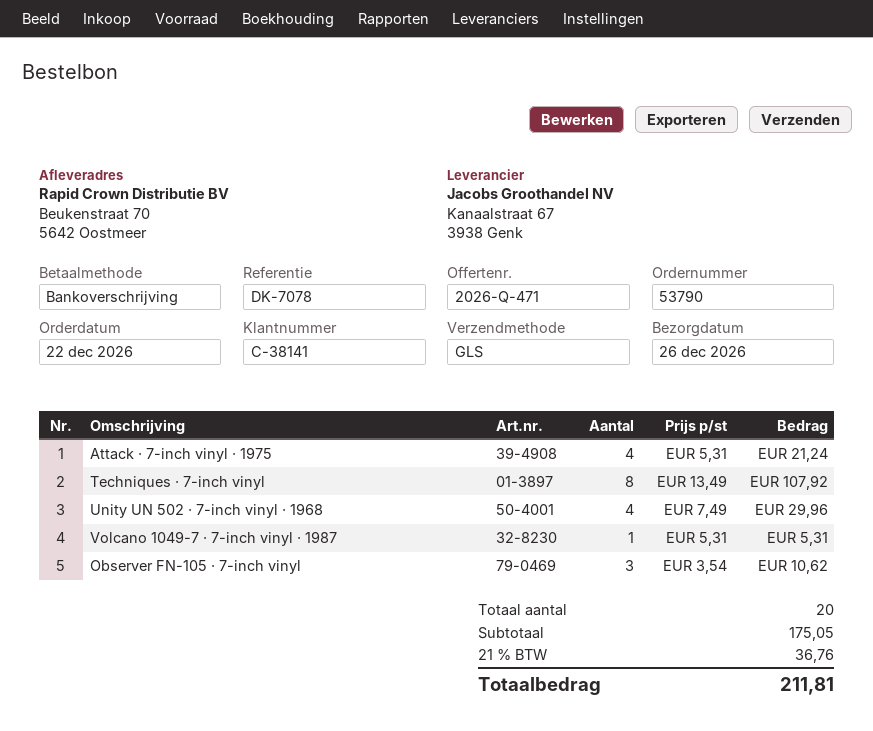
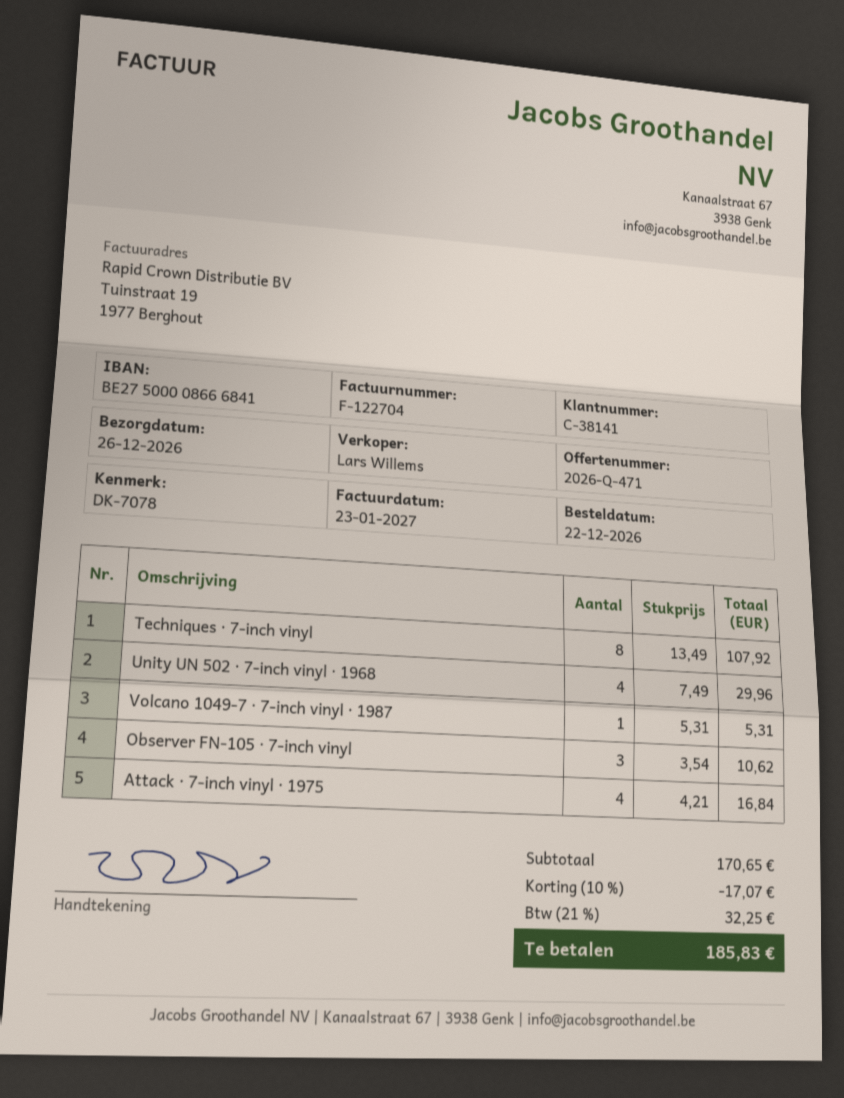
Attack · 7-inch vinyl · 1975: 4 x 5.31 = 21.24 -> 4 x 4.21 = 16.84
subtotal: 175.05 -> 170.65
discount: none -> 10% = 17.07
tax: 21% = 36.76 -> 21% = 32.25
total: 211.81 -> 185.83

